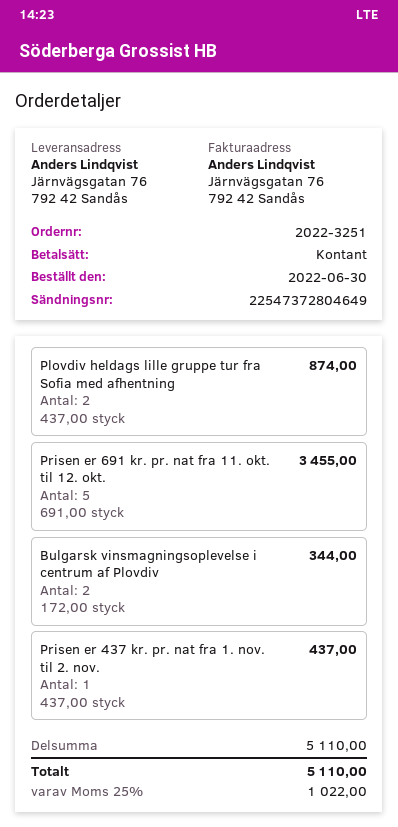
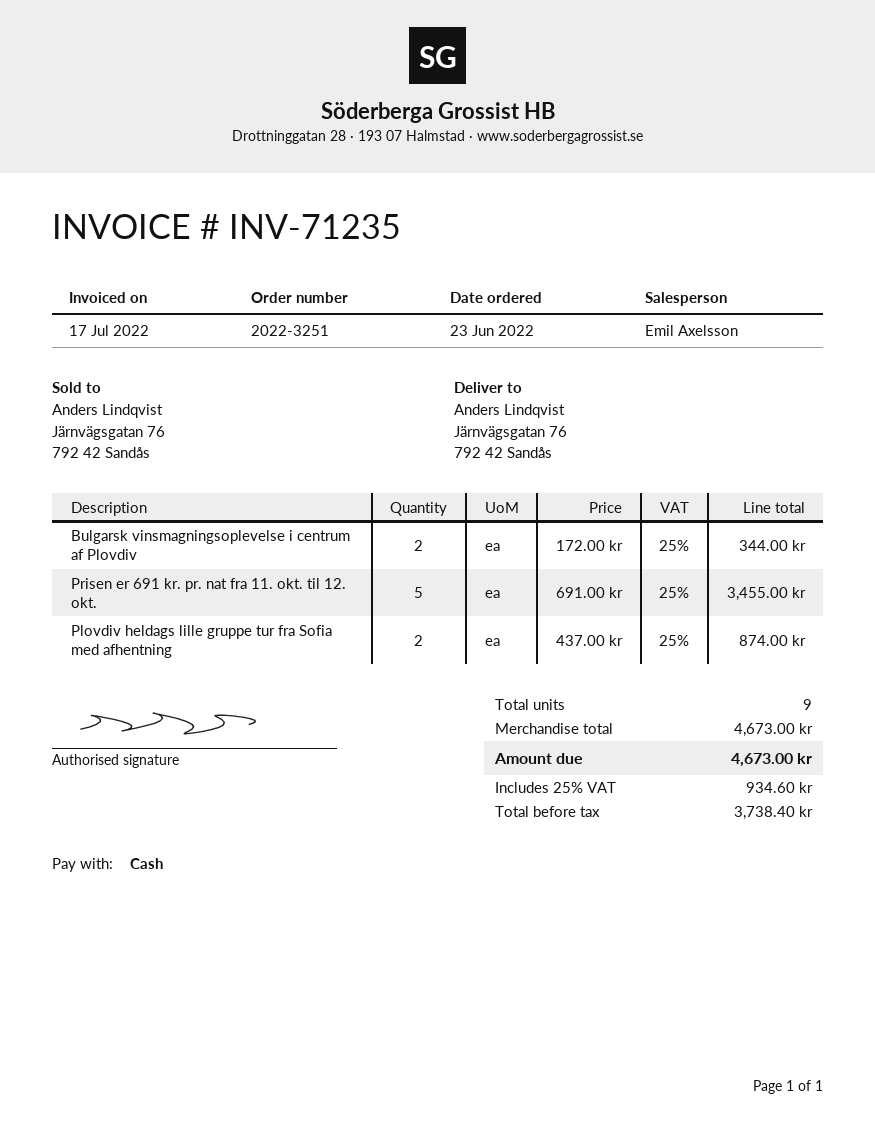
order date: 2022-06-30 -> 2022-06-23
Prisen er 437 kr. pr. nat fra 1. nov. til 2. nov.: 1 x 437.00 = 437.00 -> none
subtotal: 5110.00 -> 4673.00
tax: 25% = 1022.00 -> 25% = 934.60
total: 5110.00 -> 4673.00

